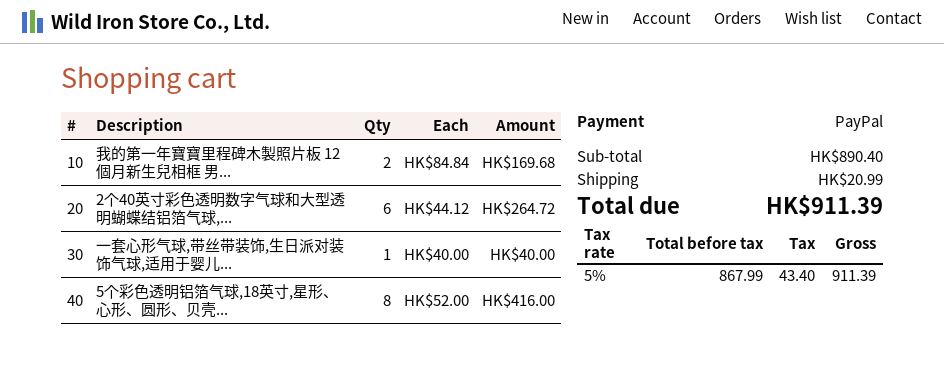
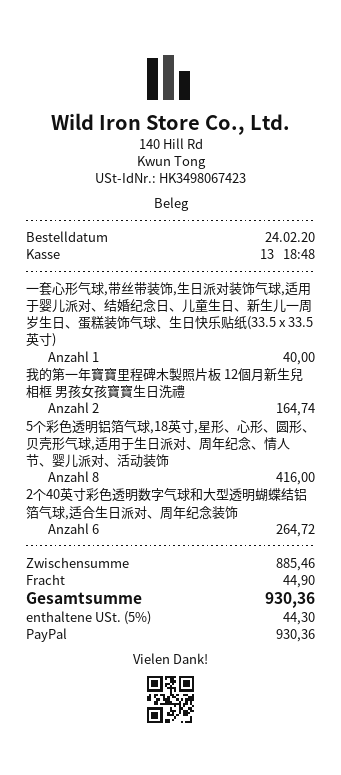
我的第一年寶寶里程碑木製照片板 12個月新生兒相框 男...: 2 for 169.68 -> 2 for 164.74
subtotal: 890.40 -> 885.46
shipping: 20.99 -> 44.90
tax: 5% = 43.40 -> 5% = 44.30
total: 911.39 -> 930.36

